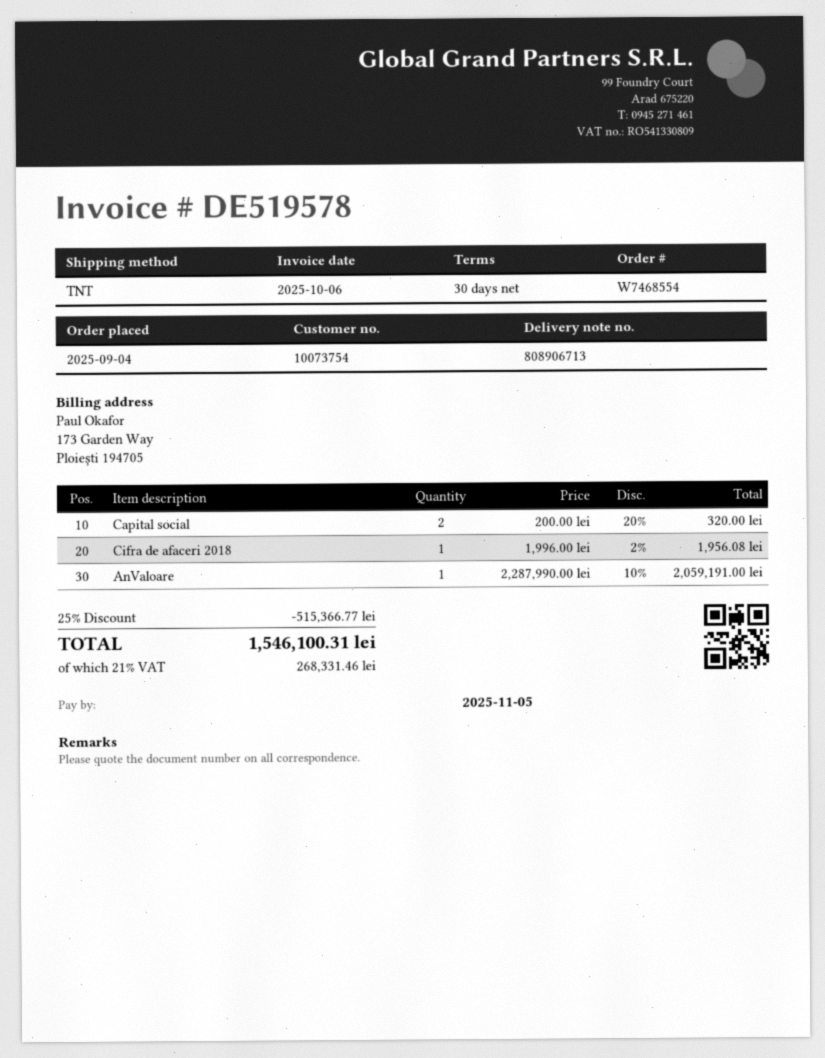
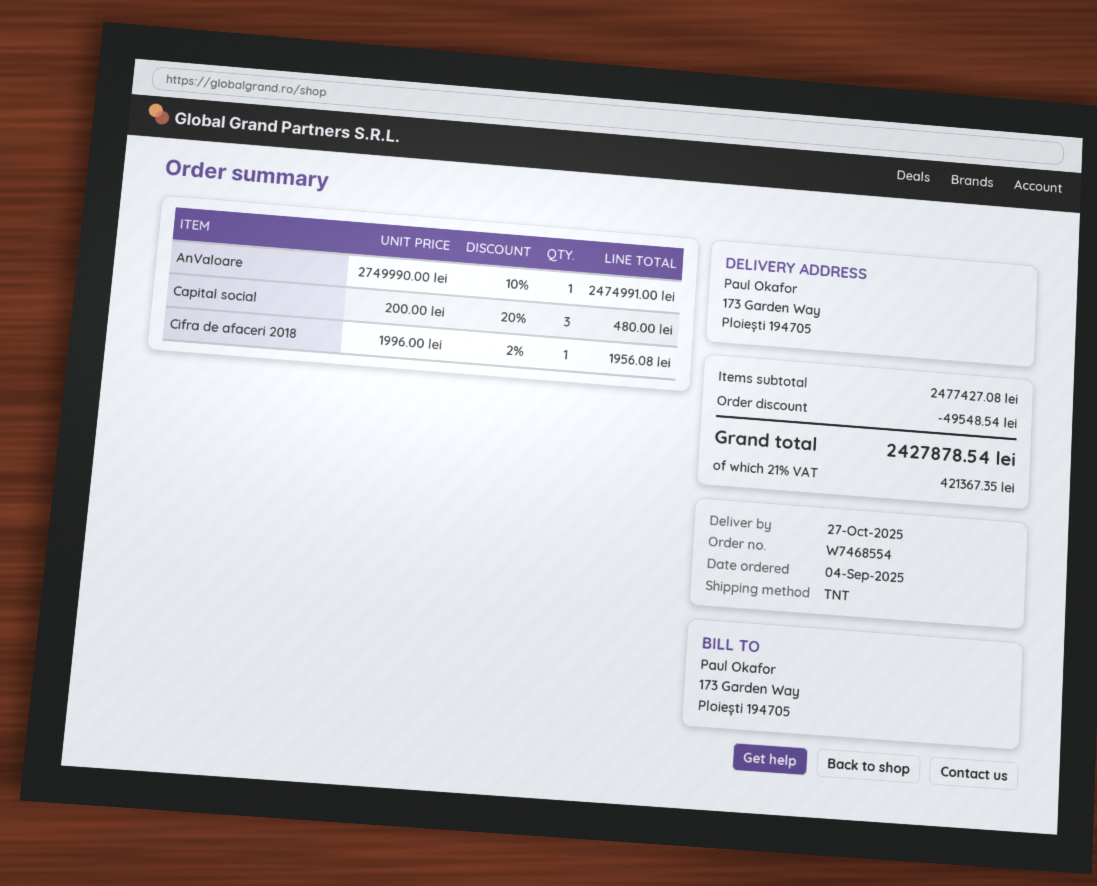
Capital social: 2 x 200.00 - 20% = 320.00 -> 3 x 200.00 - 20% = 480.00
AnValoare: 1 x 2287990.00 - 10% = 2059191.00 -> 1 x 2749990.00 - 10% = 2474991.00
discount: 515366.77 -> 49548.54
tax: 21% = 268331.46 -> 21% = 421367.35
total: 1546100.31 -> 2427878.54

